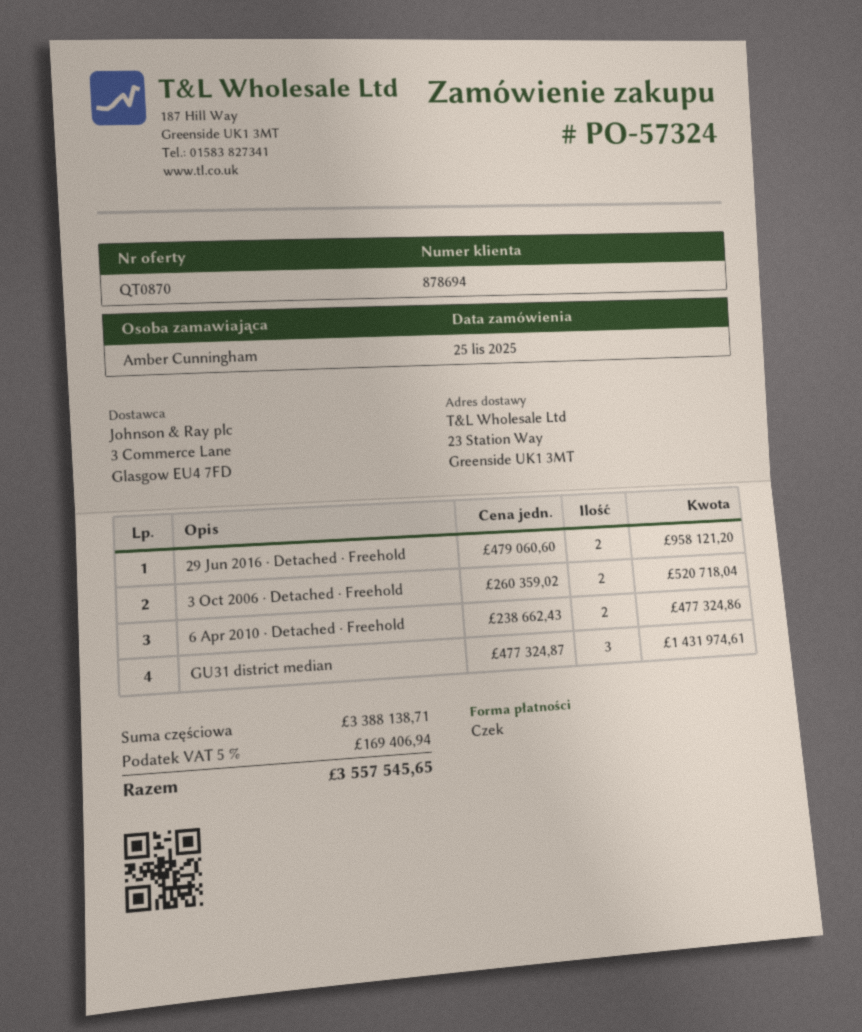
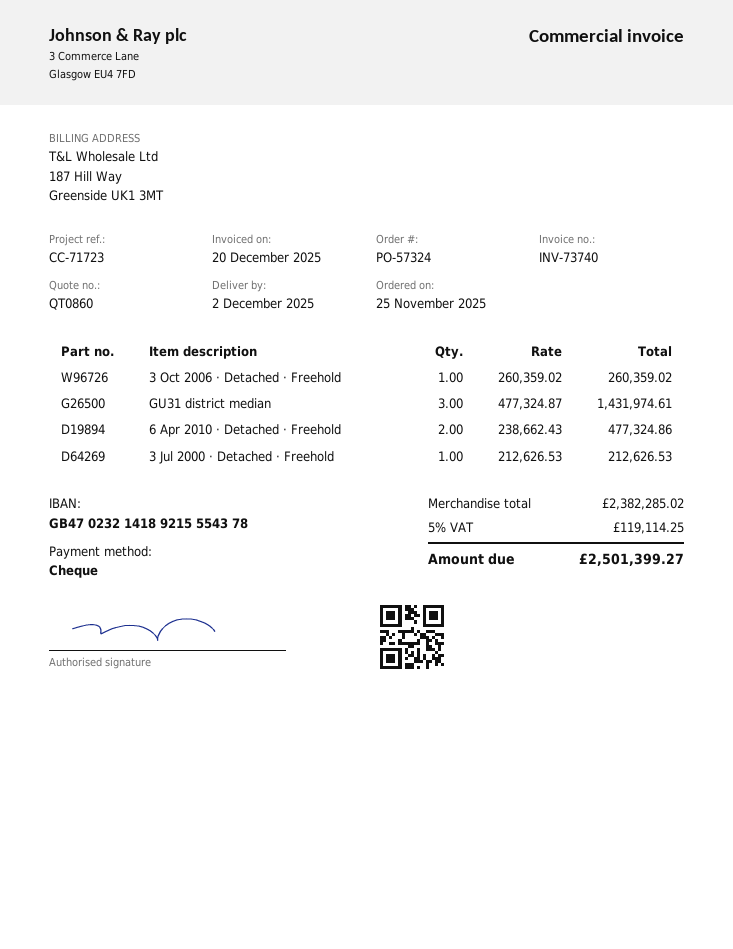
quote number: QT0870 -> QT0860
29 Jun 2016 · Detached · Freehold: 2 x 479060.60 = 958121.20 -> none
3 Oct 2006 · Detached · Freehold: 2 x 260359.02 = 520718.04 -> 1 x 260359.02 = 260359.02
3 Jul 2000 · Detached · Freehold: none -> 1 x 212626.53 = 212626.53
subtotal: 3388138.71 -> 2382285.02
tax: 5% = 169406.94 -> 5% = 119114.25
total: 3557545.65 -> 2501399.27

